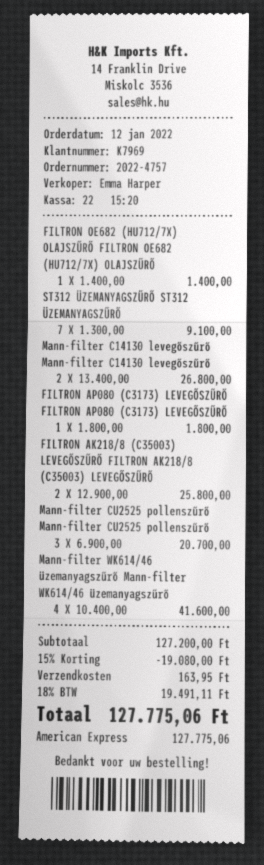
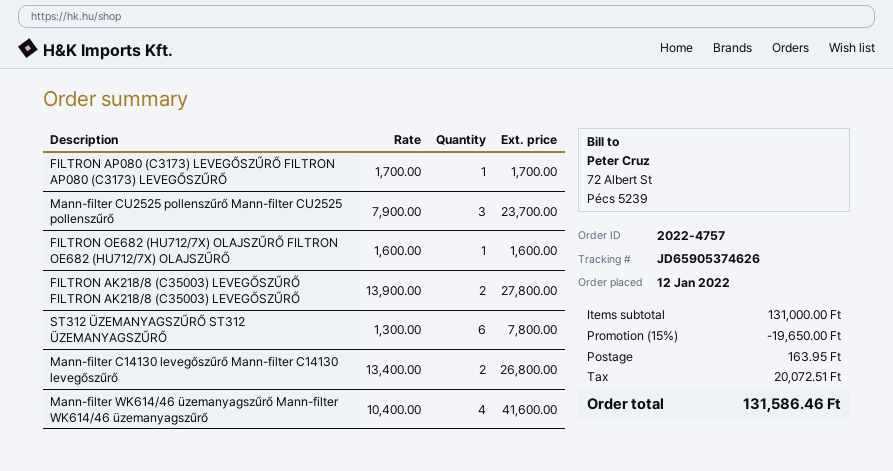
FILTRON OE682 (HU712/7X) OLAJSZŰRŐ FILTRON OE682 (HU712/7X) OLAJSZŰRŐ: 1 x 1400.00 = 1400.00 -> 1 x 1600.00 = 1600.00
ST312 ÜZEMANYAGSZŰRŐ ST312 ÜZEMANYAGSZŰRŐ: 7 x 1300.00 = 9100.00 -> 6 x 1300.00 = 7800.00
FILTRON AP080 (C3173) LEVEGŐSZŰRŐ FILTRON AP080 (C3173) LEVEGŐSZŰRŐ: 1 x 1800.00 = 1800.00 -> 1 x 1700.00 = 1700.00
FILTRON AK218/8 (C35003) LEVEGŐSZŰRŐ FILTRON AK218/8 (C35003) LEVEGŐSZŰRŐ: 2 x 12900.00 = 25800.00 -> 2 x 13900.00 = 27800.00
Mann-filter CU2525 pollenszűrő Mann-filter CU2525 pollenszűrő: 3 x 6900.00 = 20700.00 -> 3 x 7900.00 = 23700.00
subtotal: 127200.00 -> 131000.00
discount: 15% = 19080.00 -> 15% = 19650.00
tax: 19491.11 -> 20072.51
total: 127775.06 -> 131586.46

